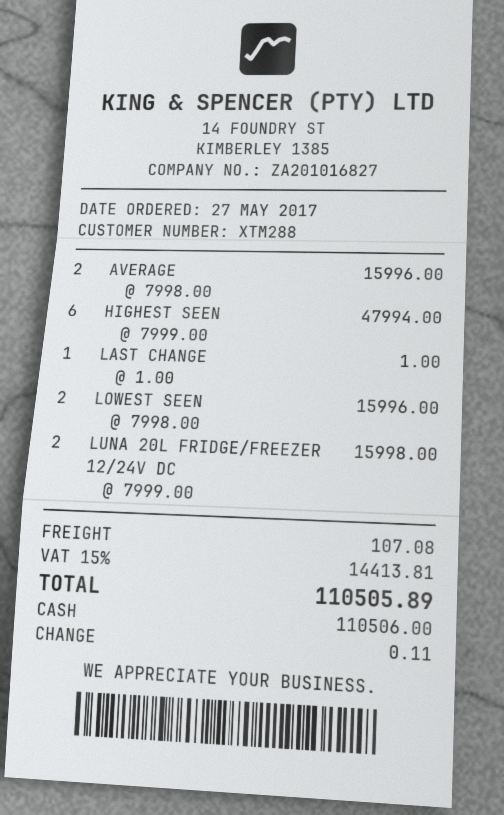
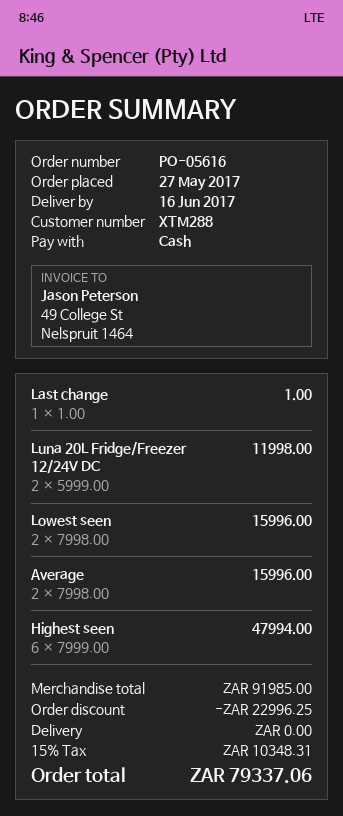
LUNA 20L FRIDGE/FREEZER 12/24V DC: 2 x 7999.00 = 15998.00 -> 2 x 5999.00 = 11998.00
discount: none -> 22996.25
shipping: 107.08 -> 0.00
tax: 15% = 14413.81 -> 15% = 10348.31
total: 110505.89 -> 79337.06

